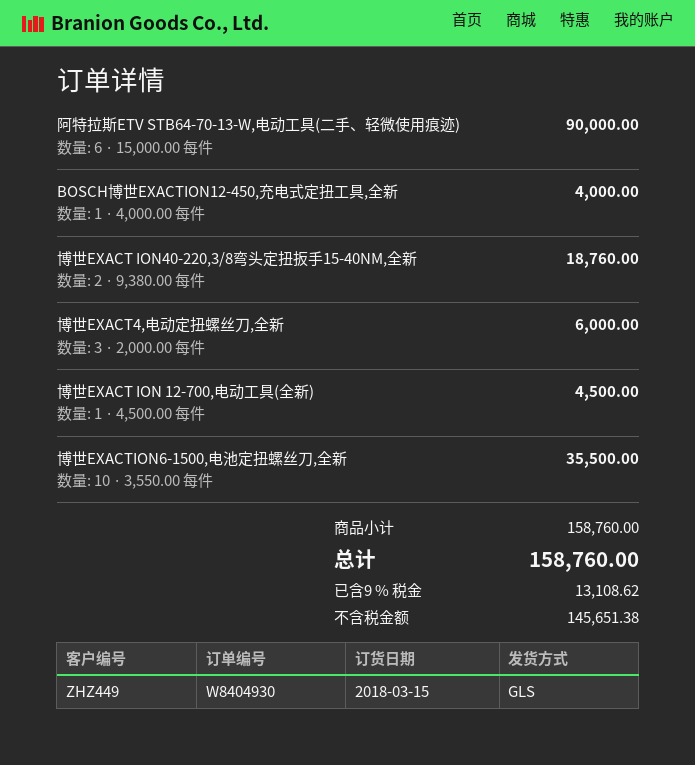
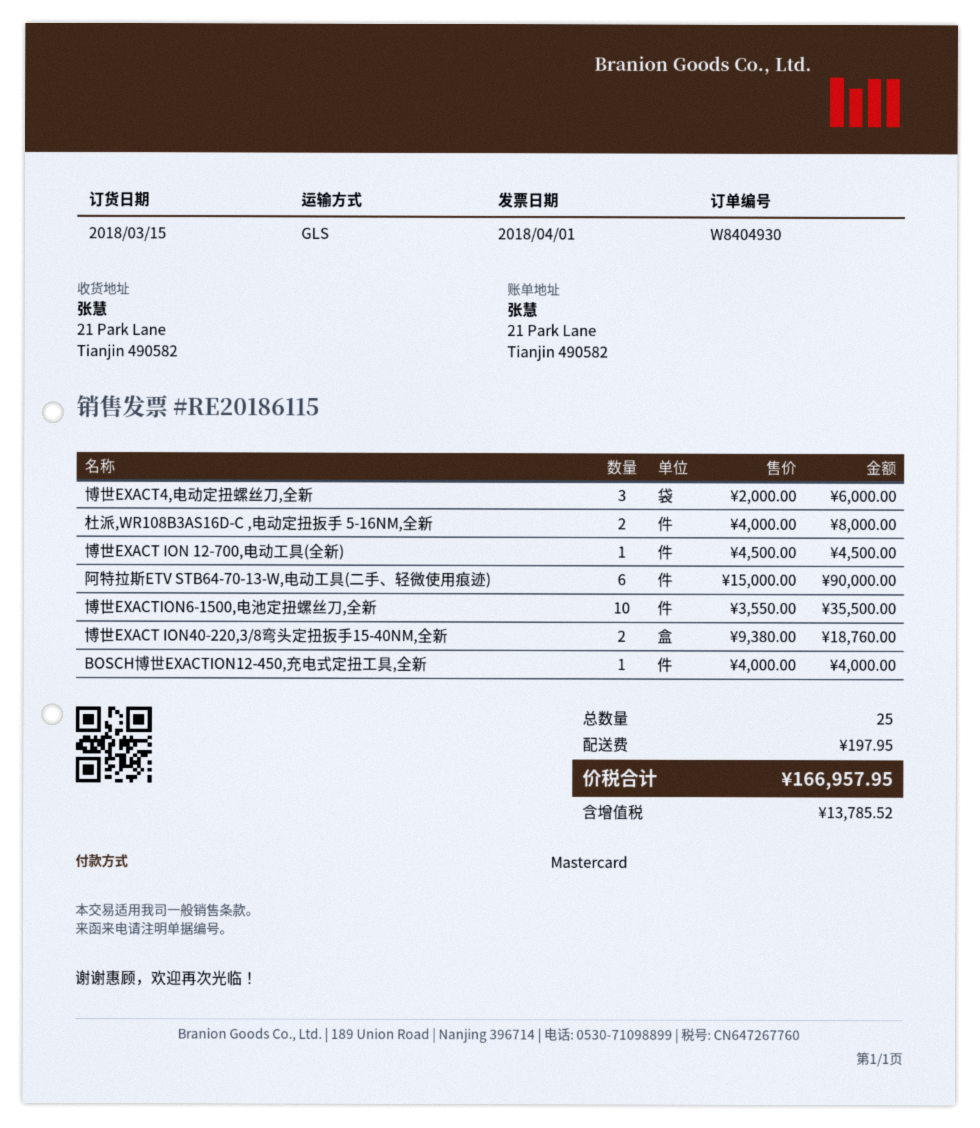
杜派,WR108B3AS16D-C ,电动定扭扳手 5-16NM,全新: none -> 2 x 4000.00 = 8000.00
shipping: none -> 197.95
tax: 13108.62 -> 13785.52
total: 158760.00 -> 166957.95

